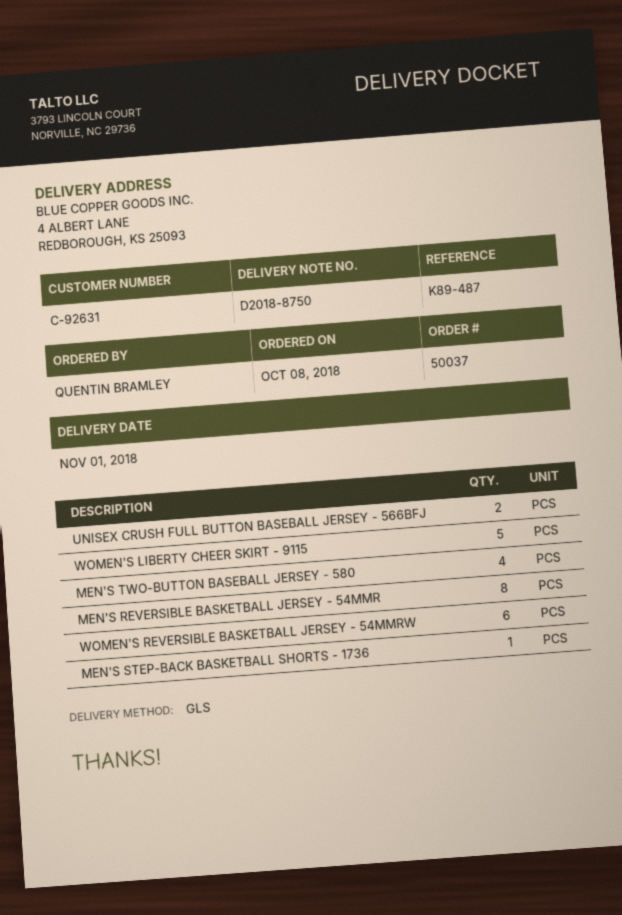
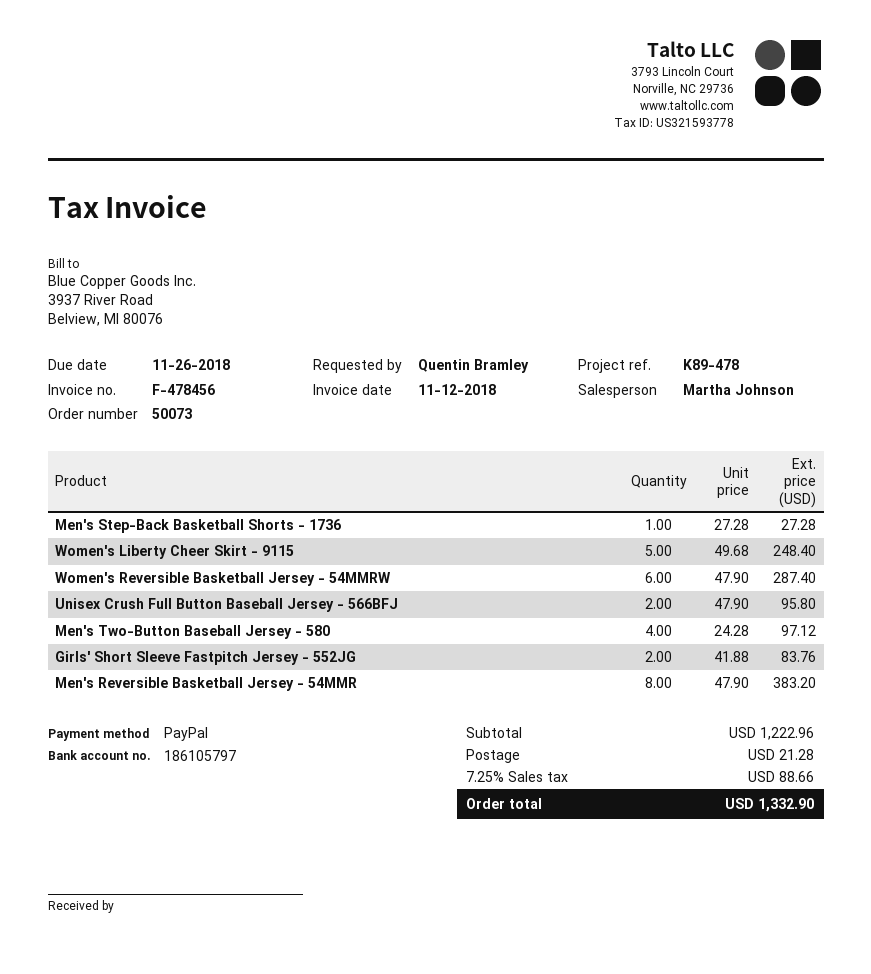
order number: 50037 -> 50073
reference: K89-487 -> K89-478
Girls' Short Sleeve Fastpitch Jersey - 552JG: none -> 2

